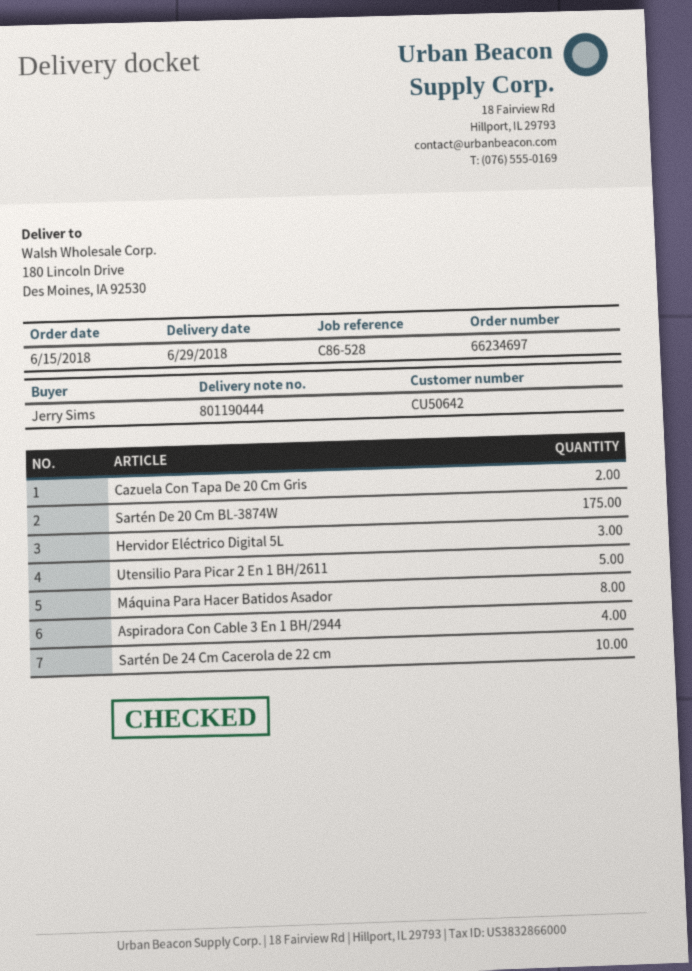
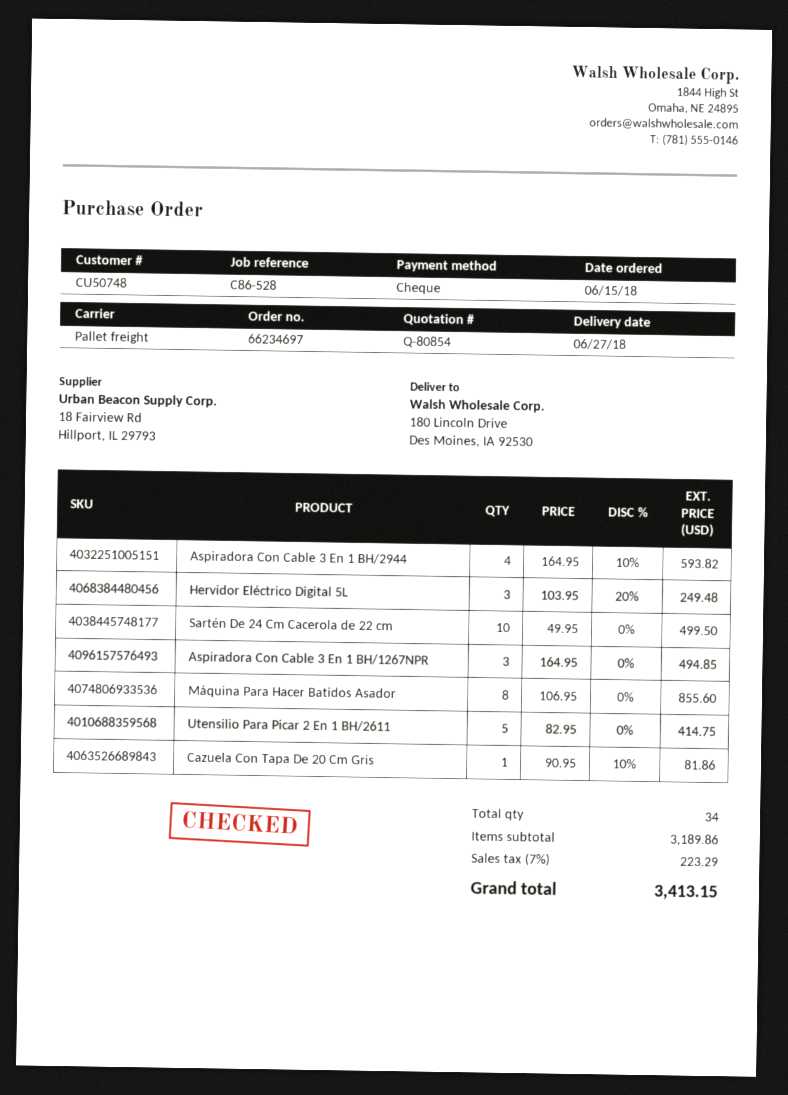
delivery date: 2018-06-29 -> 2018-06-27
customer number: CU50642 -> CU50748
Cazuela Con Tapa De 20 Cm Gris: 2 -> 1
Sartén De 20 Cm BL-3874W: 175 -> none
Aspiradora Con Cable 3 En 1 BH/1267NPR: none -> 3

